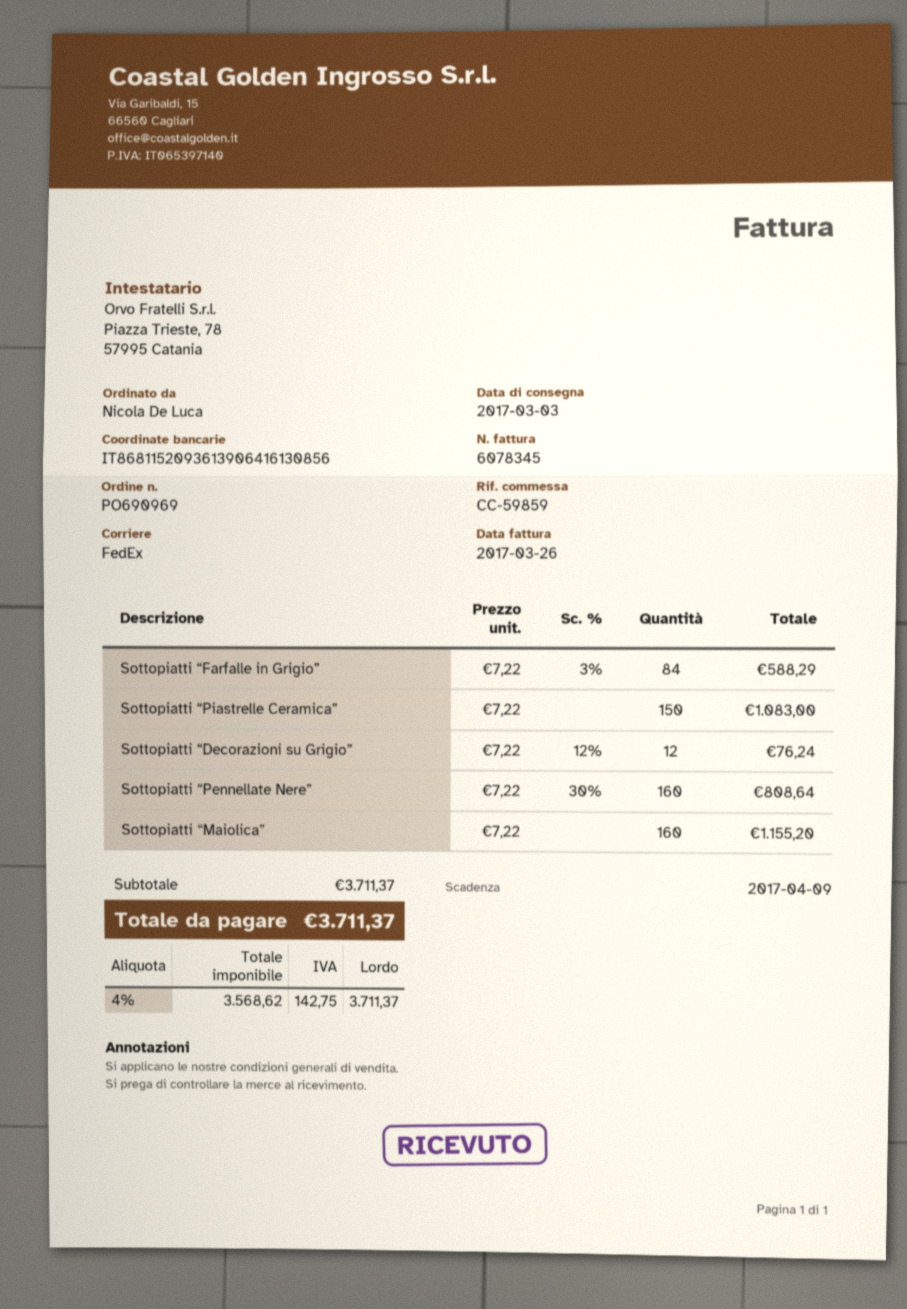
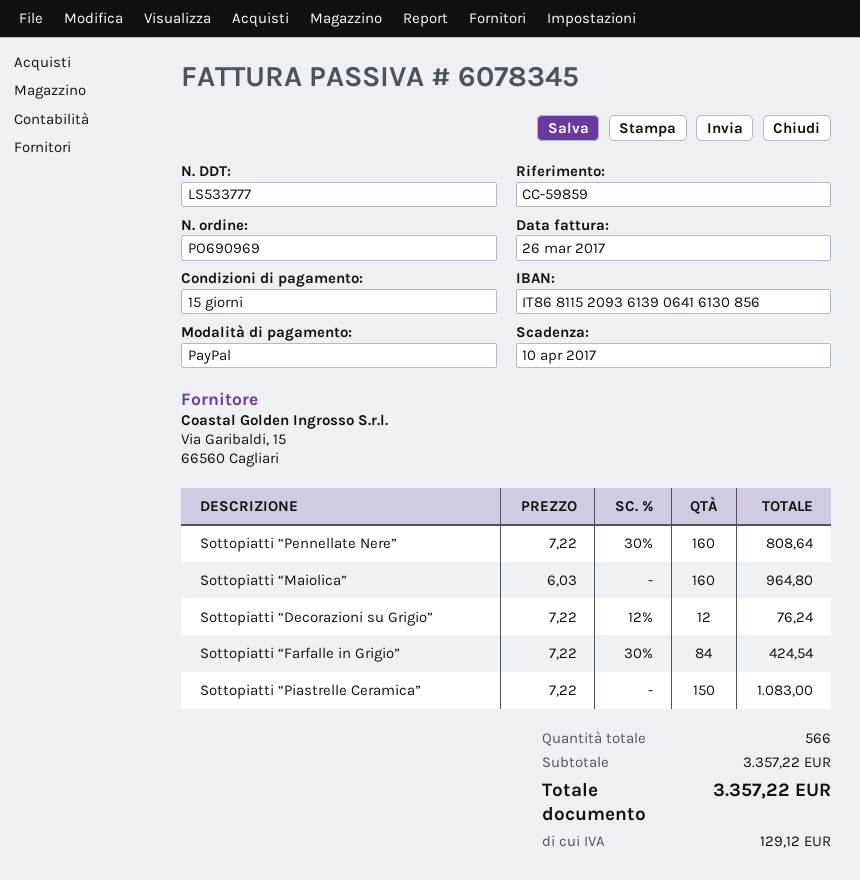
due date: 2017-04-09 -> 2017-04-10
Sottopiatti “Farfalle in Grigio”: 84 x 7.22 - 3% = 588.29 -> 84 x 7.22 - 30% = 424.54
Sottopiatti “Maiolica”: 160 x 7.22 = 1155.20 -> 160 x 6.03 = 964.80
subtotal: 3711.37 -> 3357.22
tax: 142.75 -> 129.12
total: 3711.37 -> 3357.22

